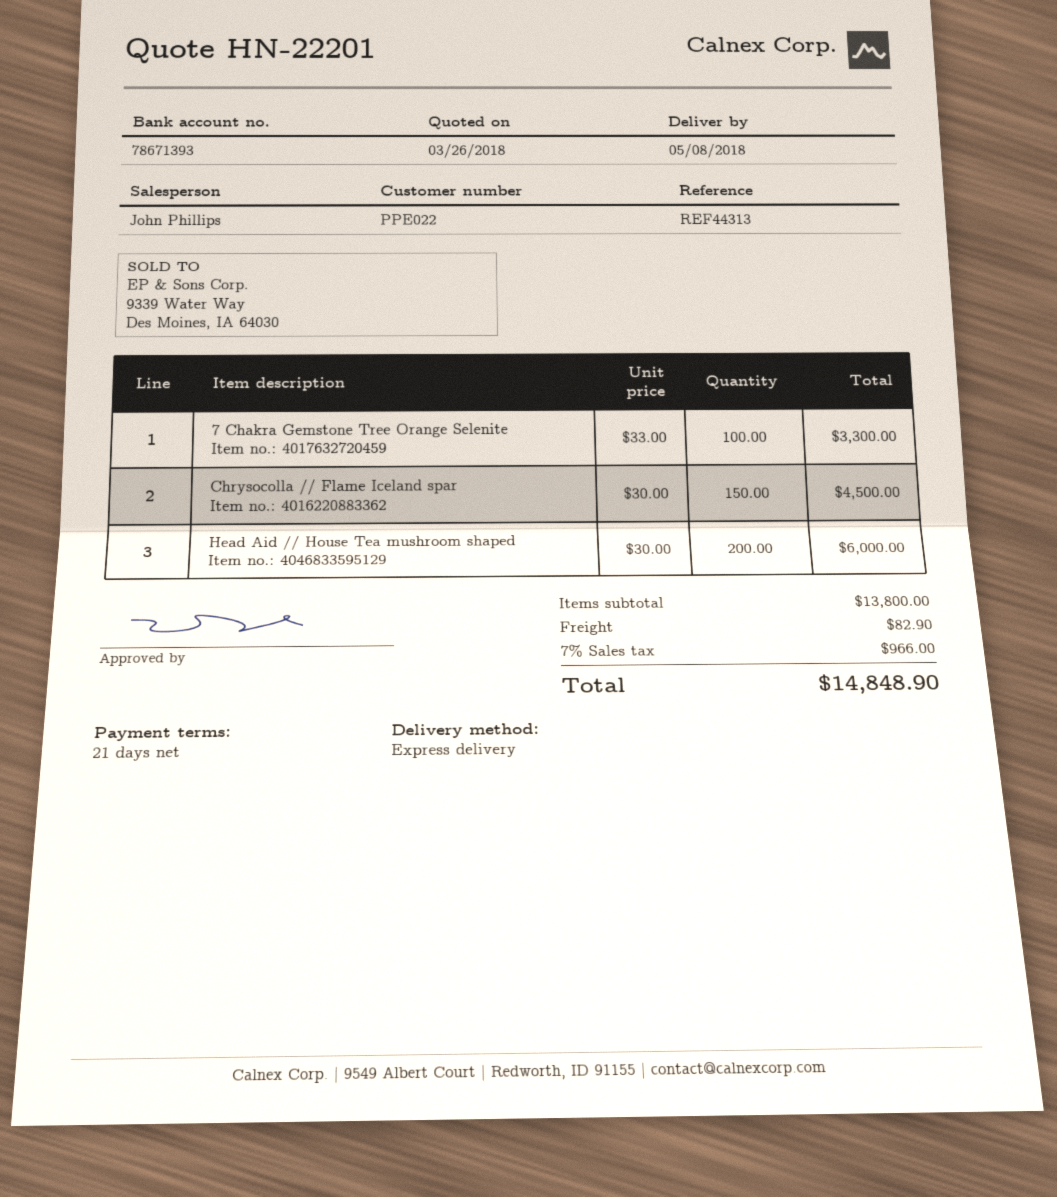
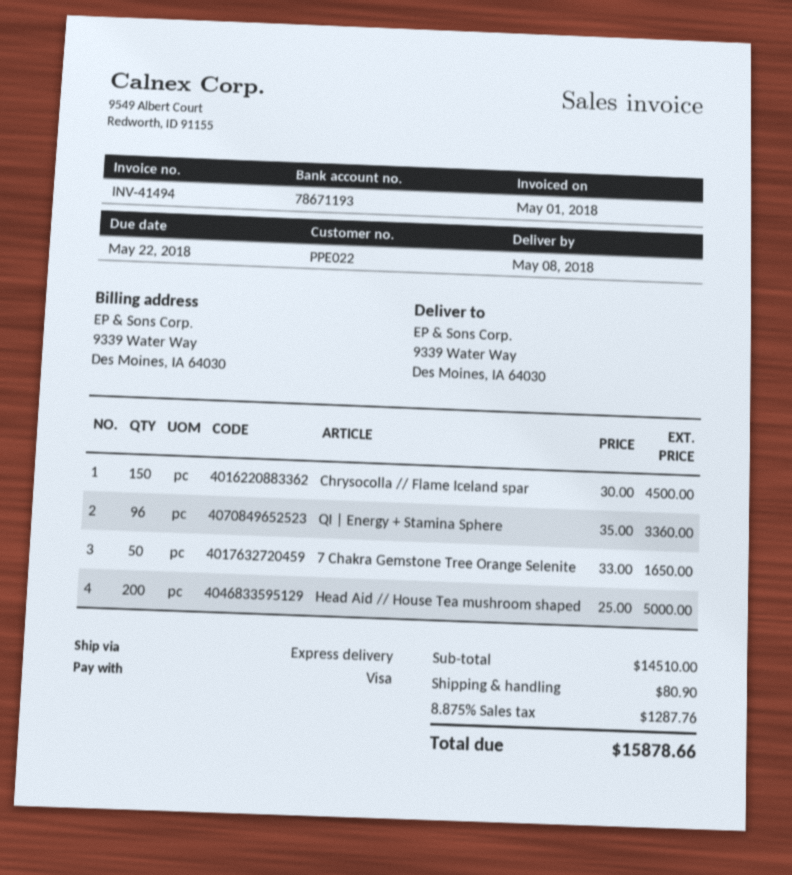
bank account: 78671393 -> 78671193
7 Chakra Gemstone Tree Orange Selenite: 100 x 33.00 = 3300.00 -> 50 x 33.00 = 1650.00
Head Aid // House Tea mushroom shaped: 200 x 30.00 = 6000.00 -> 200 x 25.00 = 5000.00
QI | Energy + Stamina Sphere: none -> 96 x 35.00 = 3360.00
subtotal: 13800.00 -> 14510.00
shipping: 82.90 -> 80.90
tax: 7% = 966.00 -> 8.875% = 1287.76
total: 14848.90 -> 15878.66

